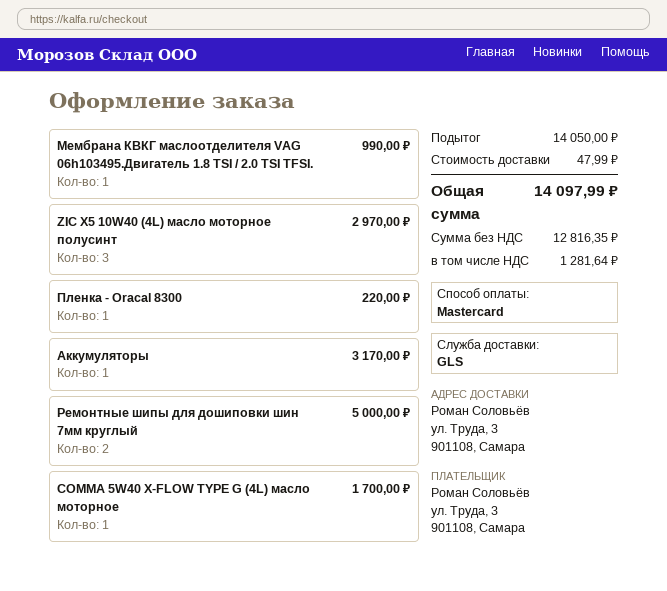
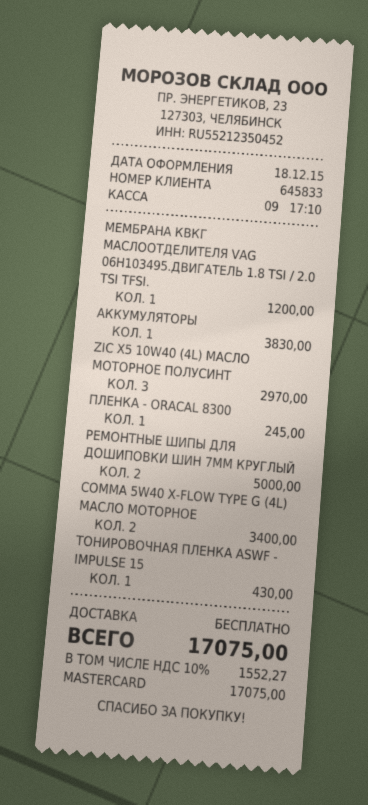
Мембрана КВКГ маслоотделителя VAG 06h103495.Двигатель 1.8 TSI / 2.0 TSI TFSI.: 1 for 990.00 -> 1 for 1200.00
Пленка - Oracal 8300: 1 for 220.00 -> 1 for 245.00
Аккумуляторы: 1 for 3170.00 -> 1 for 3830.00
COMMA 5W40 X-FLOW TYPE G (4L) масло моторное: 1 for 1700.00 -> 2 for 3400.00
ТОНИРОВОЧНАЯ ПЛЕНКА ASWF - IMPULSE 15: none -> 1 for 430.00
shipping: 47.99 -> 0.00
tax: 1281.64 -> 1552.27
total: 14097.99 -> 17075.00

